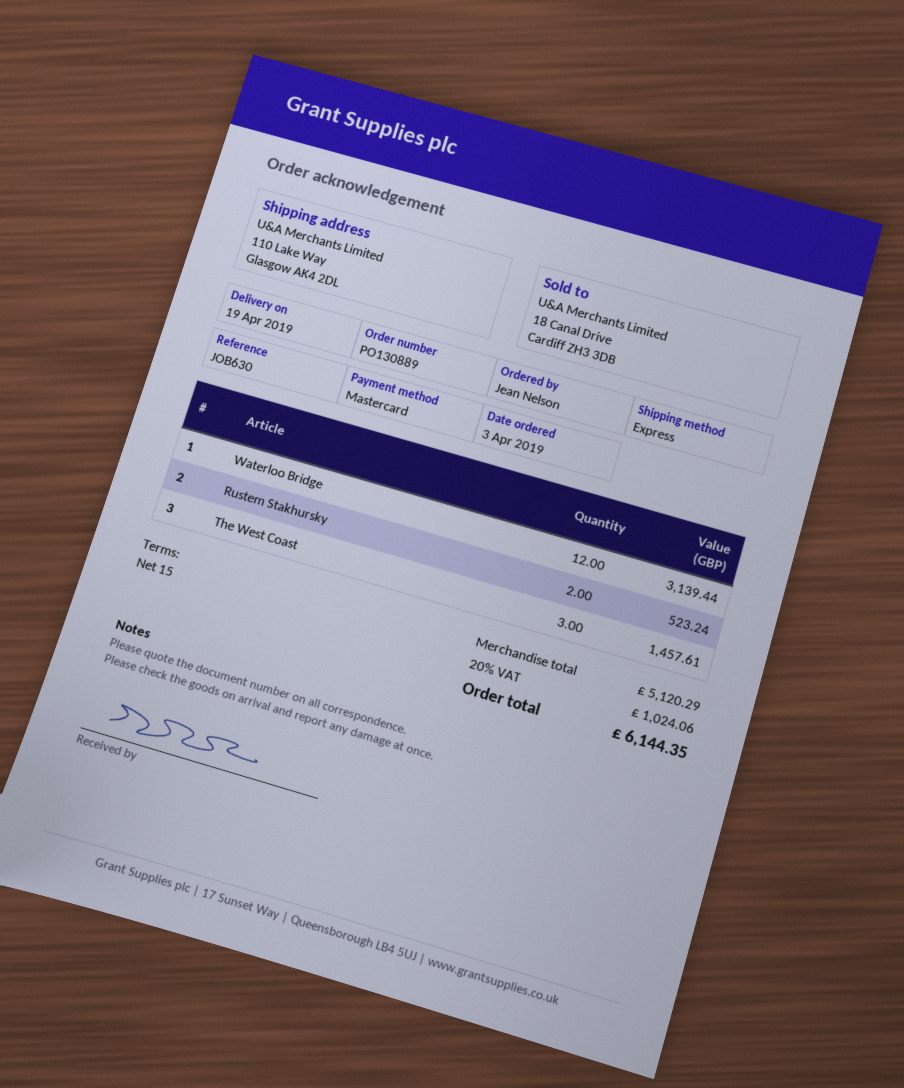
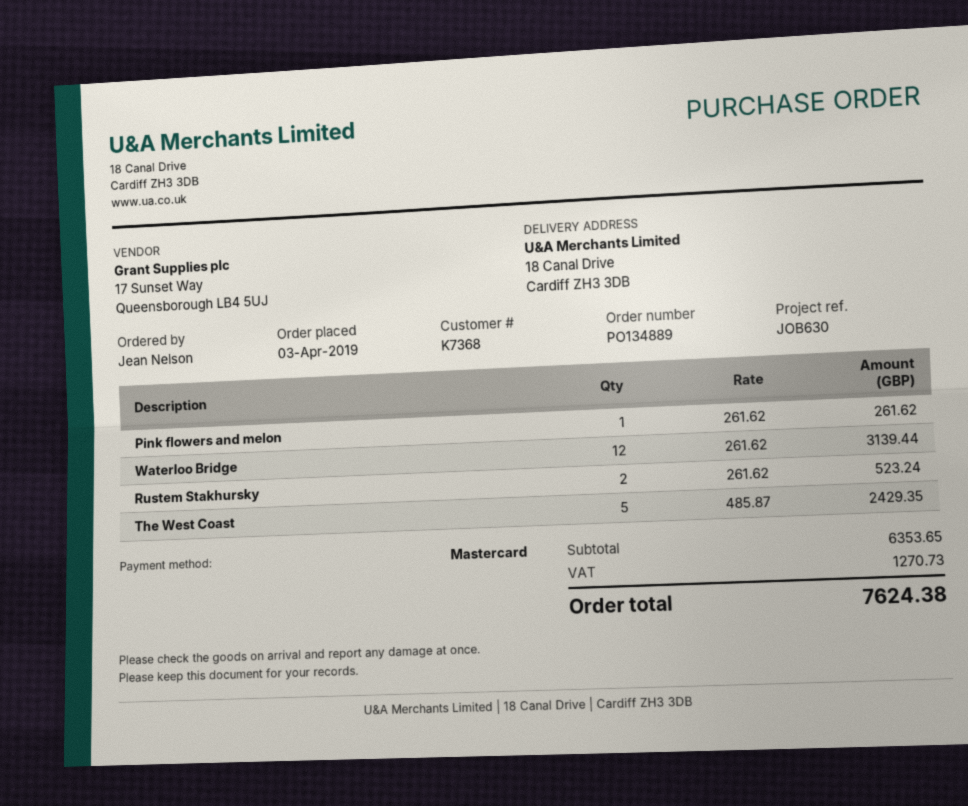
order number: PO130889 -> PO134889
ship to: 110 Lake Way, Glasgow AK4 2DL -> 18 Canal Drive, Cardiff ZH3 3DB
The West Coast: 3 for 1457.61 -> 5 for 2429.35
Pink flowers and melon: none -> 1 for 261.62
subtotal: 5120.29 -> 6353.65
tax: 1024.06 -> 1270.73
total: 6144.35 -> 7624.38

